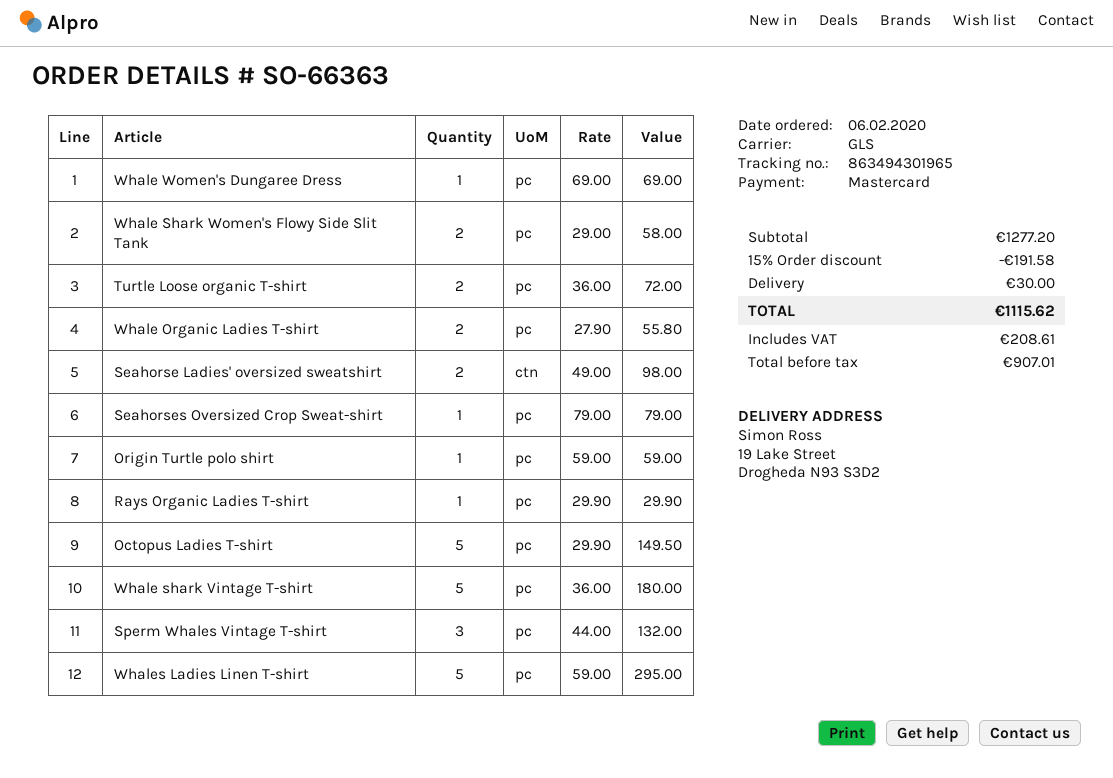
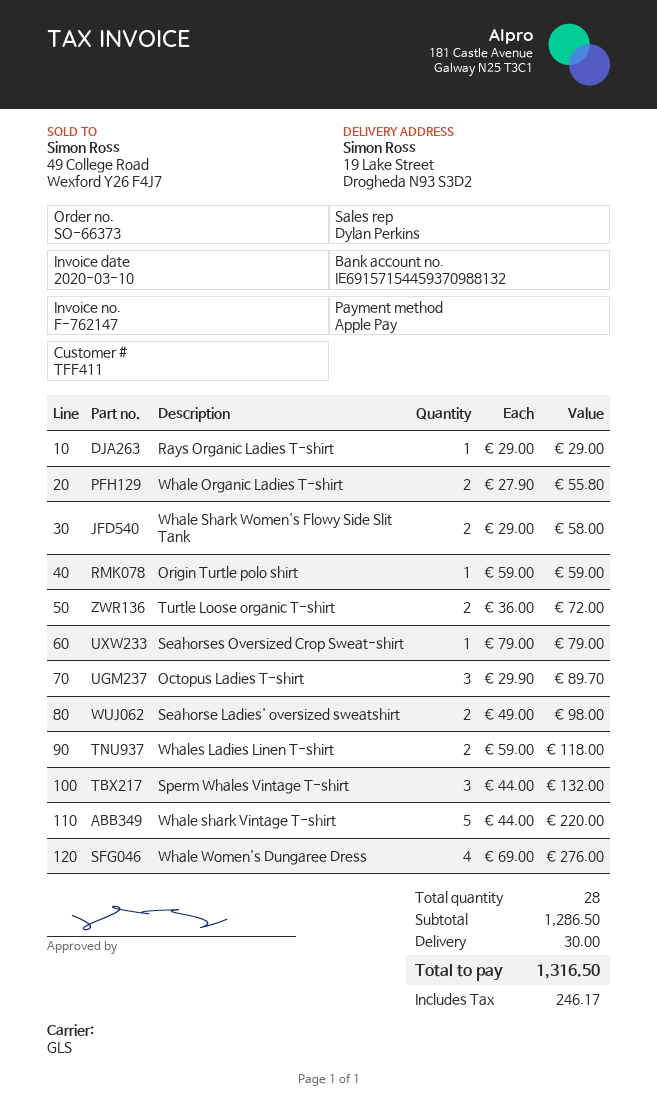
order number: SO-66363 -> SO-66373
payment method: Mastercard -> Apple Pay
Whale Women's Dungaree Dress: 1 x 69.00 = 69.00 -> 4 x 69.00 = 276.00
Rays Organic Ladies T-shirt: 1 x 29.90 = 29.90 -> 1 x 29.00 = 29.00
Octopus Ladies T-shirt: 5 x 29.90 = 149.50 -> 3 x 29.90 = 89.70
Whale shark Vintage T-shirt: 5 x 36.00 = 180.00 -> 5 x 44.00 = 220.00
Whales Ladies Linen T-shirt: 5 x 59.00 = 295.00 -> 2 x 59.00 = 118.00
subtotal: 1277.20 -> 1286.50
discount: 15% = 191.58 -> none
tax: 208.61 -> 246.17
total: 1115.62 -> 1316.50

